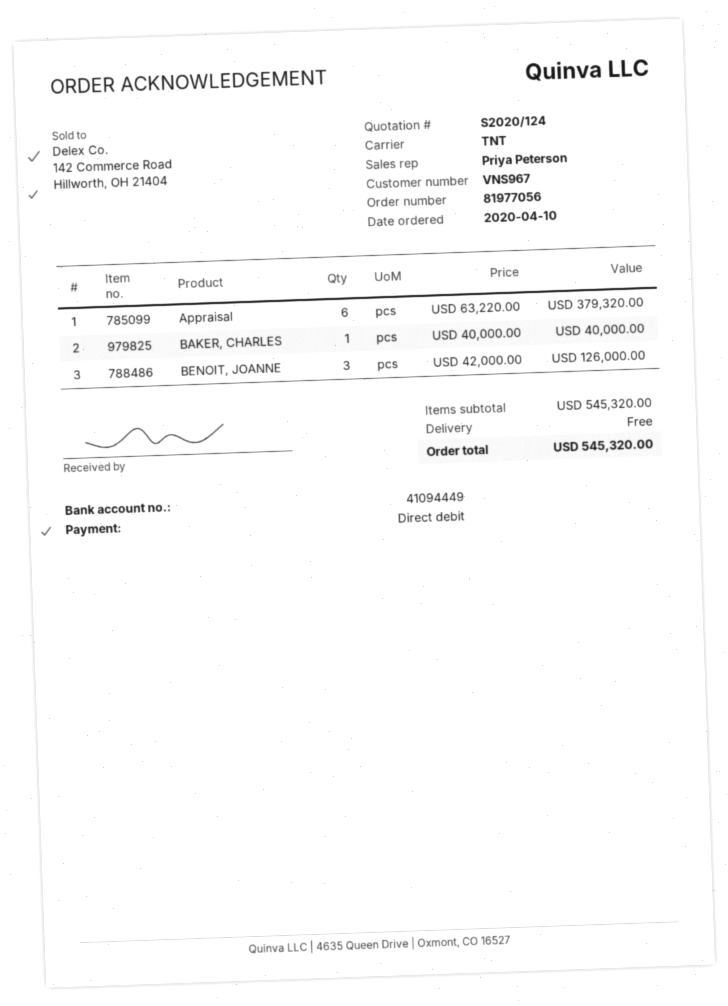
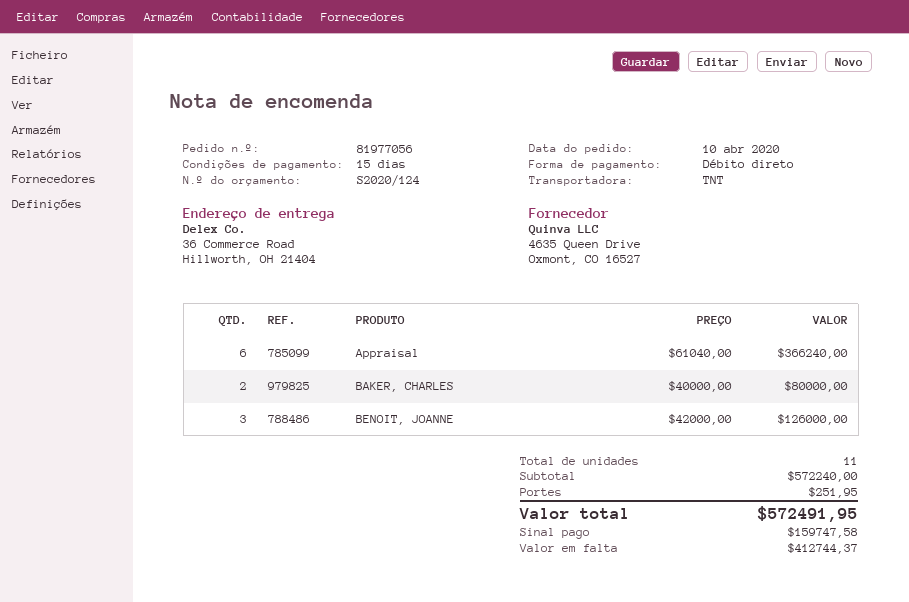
Appraisal: 6 x 63220.00 = 379320.00 -> 6 x 61040.00 = 366240.00
BAKER, CHARLES: 1 x 40000.00 = 40000.00 -> 2 x 40000.00 = 80000.00
subtotal: 545320.00 -> 572240.00
shipping: 0.00 -> 251.95
total: 545320.00 -> 572491.95

